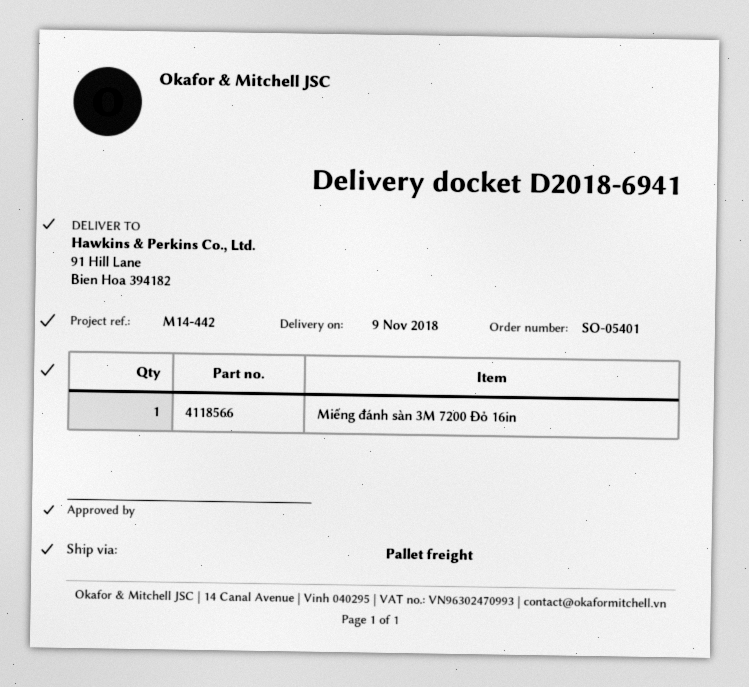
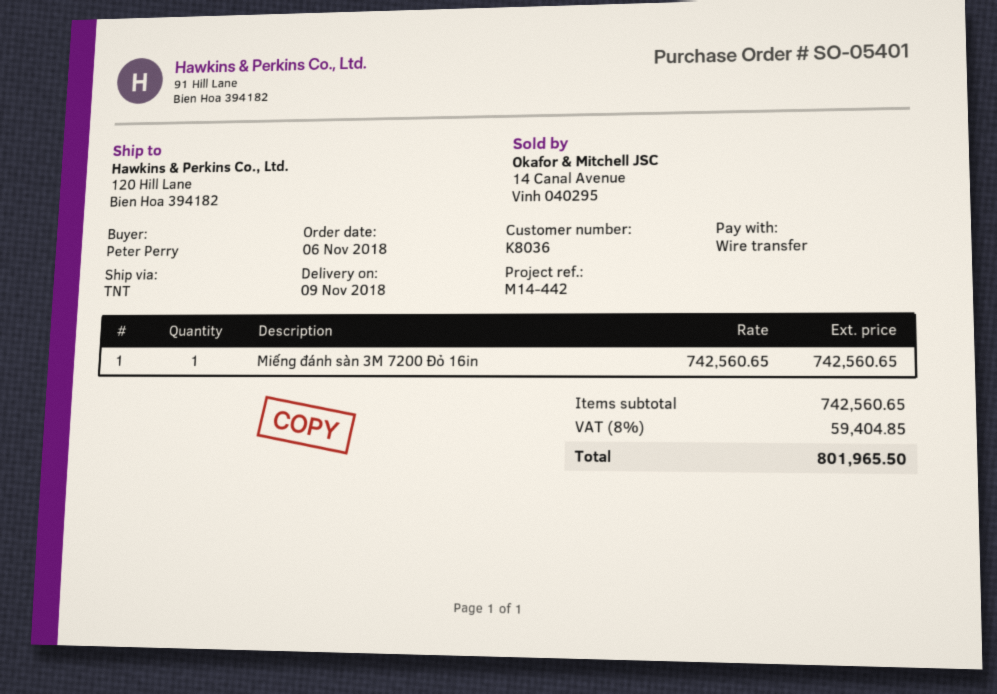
shipping method: pallet freight -> TNT
ship to: 91 Hill Lane, Bien Hoa 394182 -> 120 Hill Lane, Bien Hoa 394182

